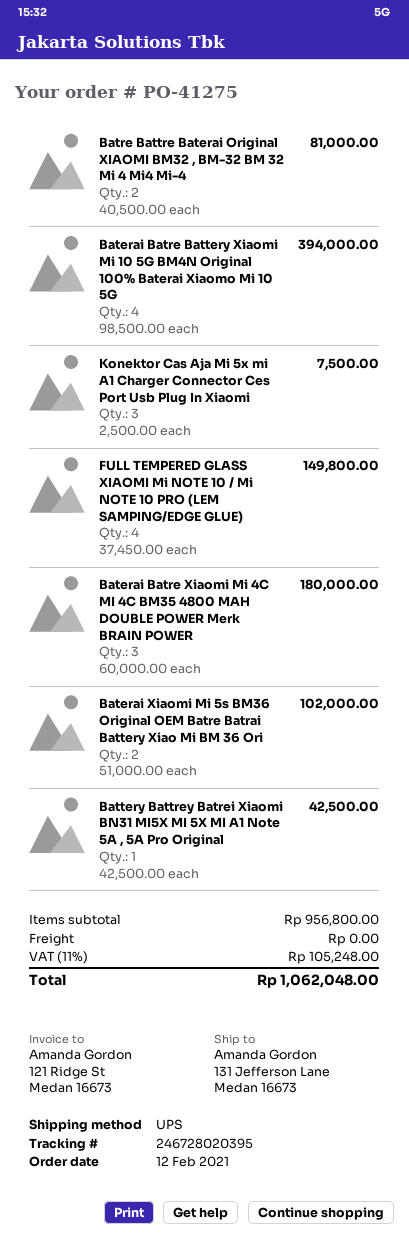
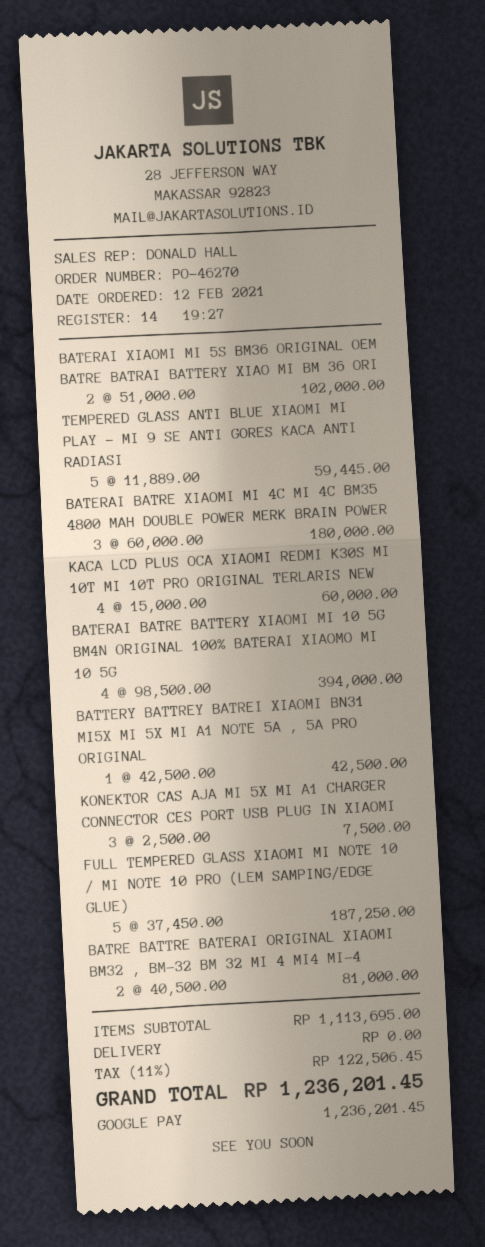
order number: PO-41275 -> PO-46270
FULL TEMPERED GLASS XIAOMI Mi NOTE 10 / Mi NOTE 10 PRO (LEM SAMPING/EDGE GLUE): 4 x 37450.00 = 149800.00 -> 5 x 37450.00 = 187250.00
TEMPERED GLASS ANTI BLUE XIAOMI MI PLAY - MI 9 SE ANTI GORES KACA ANTI RADIASI: none -> 5 x 11889.00 = 59445.00
KACA LCD PLUS OCA XIAOMI REDMI K30S MI 10T MI 10T PRO ORIGINAL TERLARIS NEW: none -> 4 x 15000.00 = 60000.00
subtotal: 956800.00 -> 1113695.00
tax: 11% = 105248.00 -> 11% = 122506.45
total: 1062048.00 -> 1236201.45

